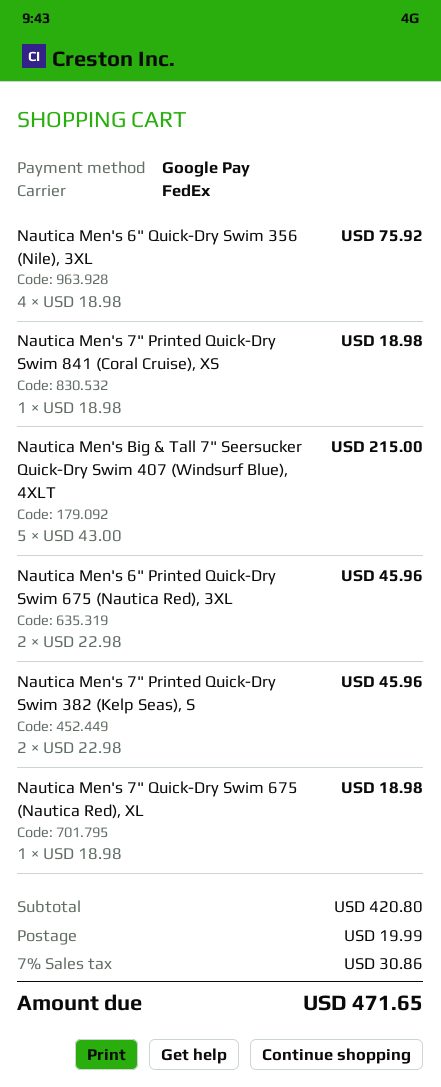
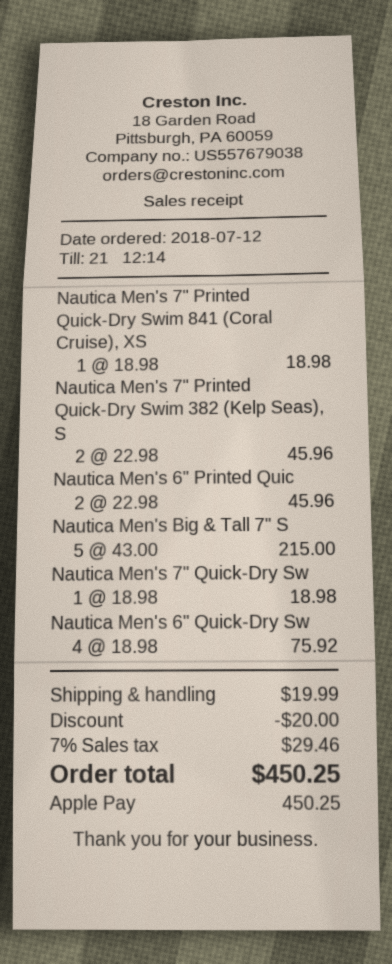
payment method: Google Pay -> Apple Pay
discount: none -> 20.00
tax: 7% = 30.86 -> 7% = 29.46
total: 471.65 -> 450.25

